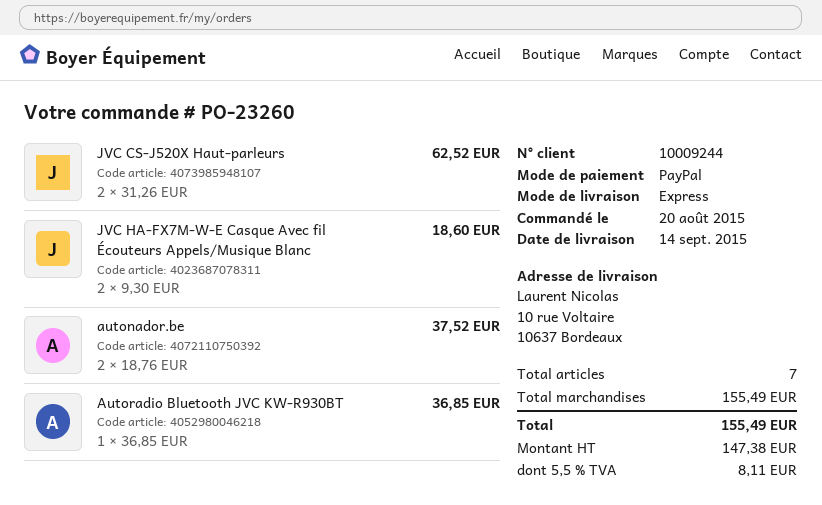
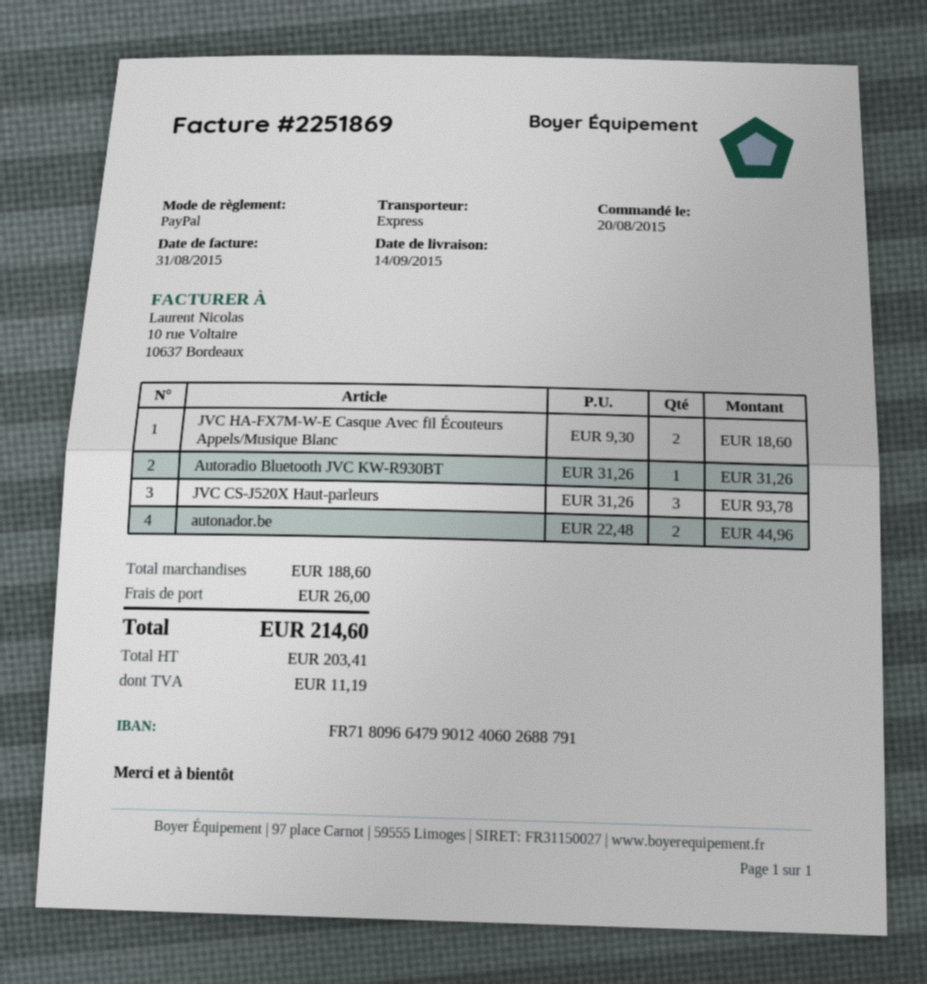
JVC CS-J520X Haut-parleurs: 2 x 31.26 = 62.52 -> 3 x 31.26 = 93.78
autonador.be: 2 x 18.76 = 37.52 -> 2 x 22.48 = 44.96
Autoradio Bluetooth JVC KW-R930BT: 1 x 36.85 = 36.85 -> 1 x 31.26 = 31.26
subtotal: 155.49 -> 188.60
shipping: none -> 26.00
net: 147.38 -> 203.41
tax: 8.11 -> 11.19
total: 155.49 -> 214.60

